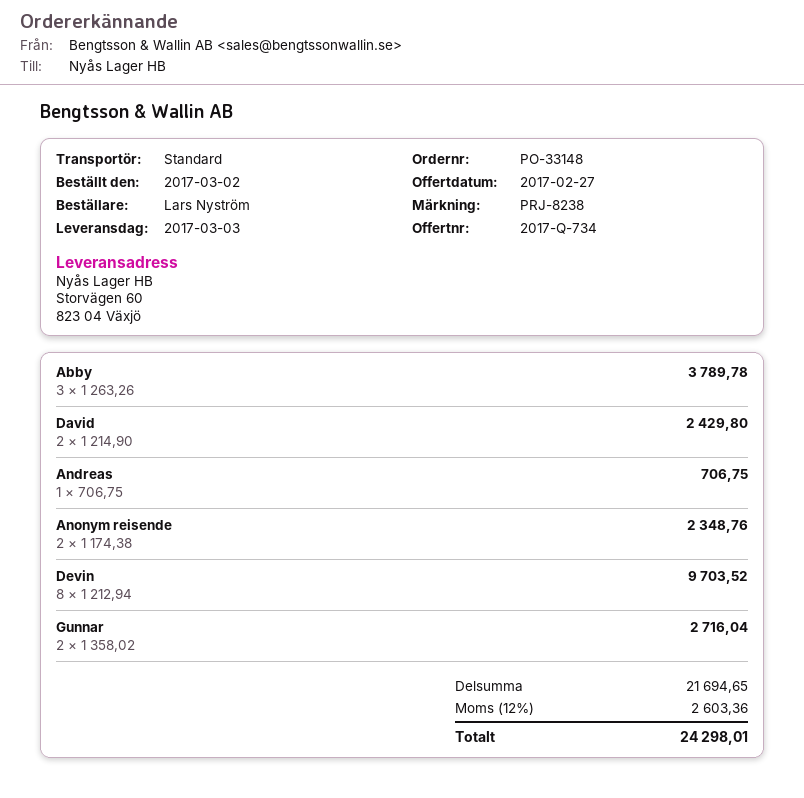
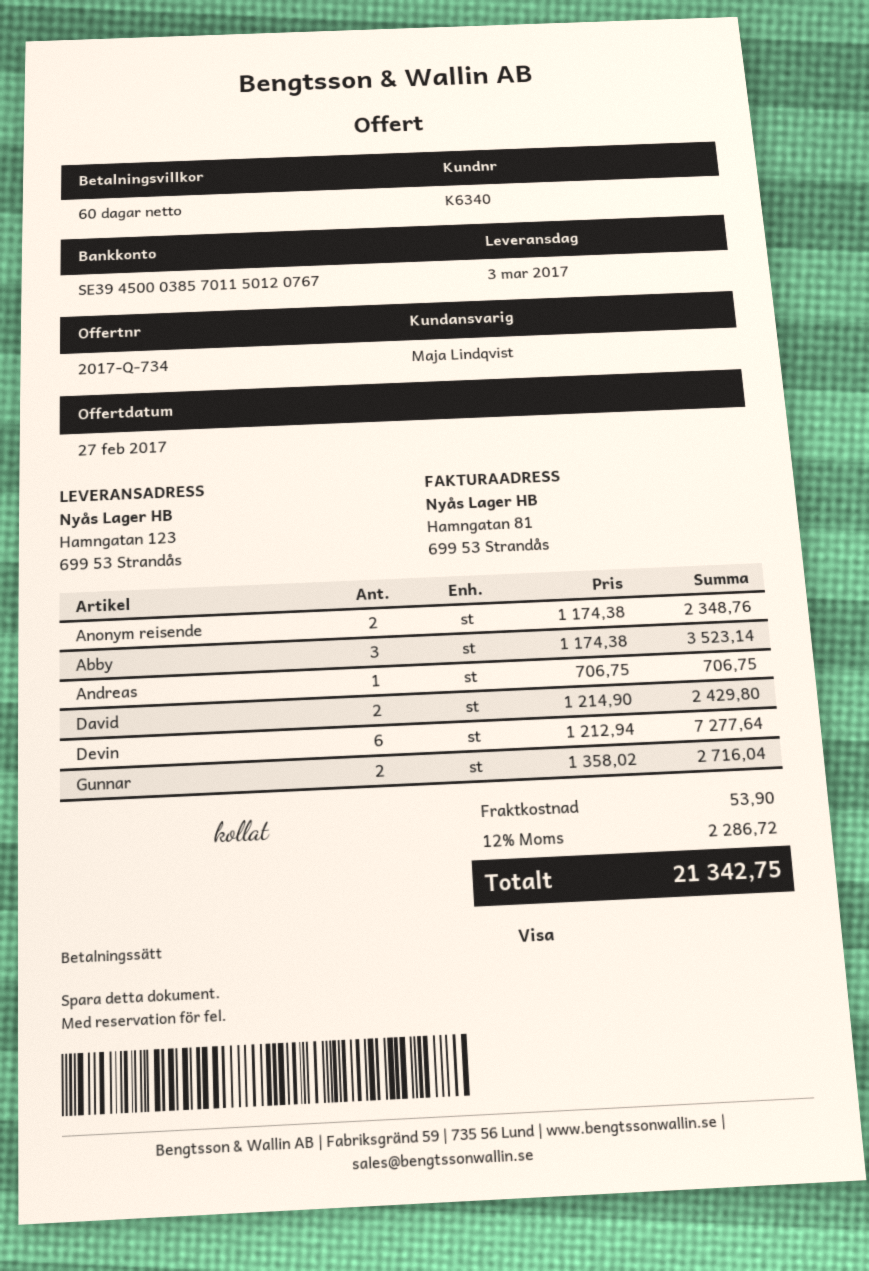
ship to: Storvägen 60, 823 04 Växjö -> Hamngatan 123, 699 53 Strandås
Abby: 3 x 1263.26 = 3789.78 -> 3 x 1174.38 = 3523.14
Devin: 8 x 1212.94 = 9703.52 -> 6 x 1212.94 = 7277.64
shipping: none -> 53.90
tax: 12% = 2603.36 -> 12% = 2286.72
total: 24298.01 -> 21342.75

